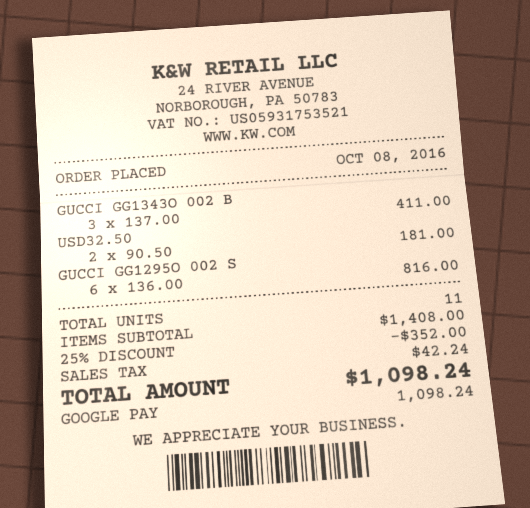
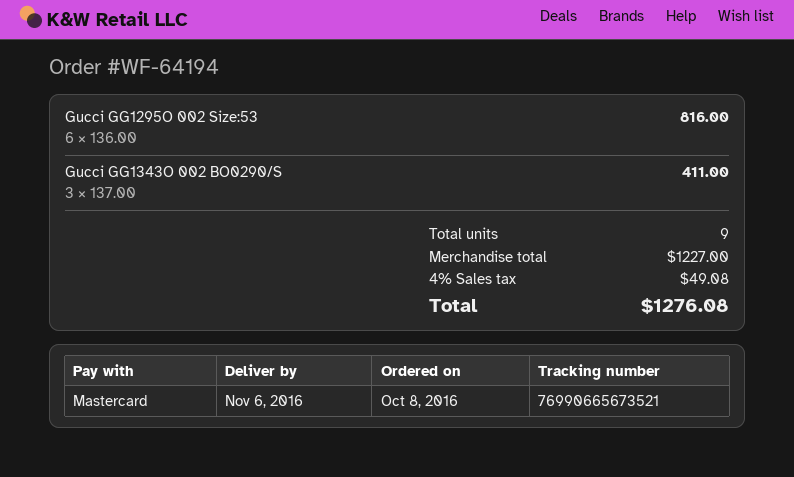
payment method: Google Pay -> Mastercard
USD32.50: 2 x 90.50 = 181.00 -> none
total quantity: 11 -> 9
subtotal: 1408.00 -> 1227.00
discount: 25% = 352.00 -> none
tax: 42.24 -> 49.08
total: 1098.24 -> 1276.08

